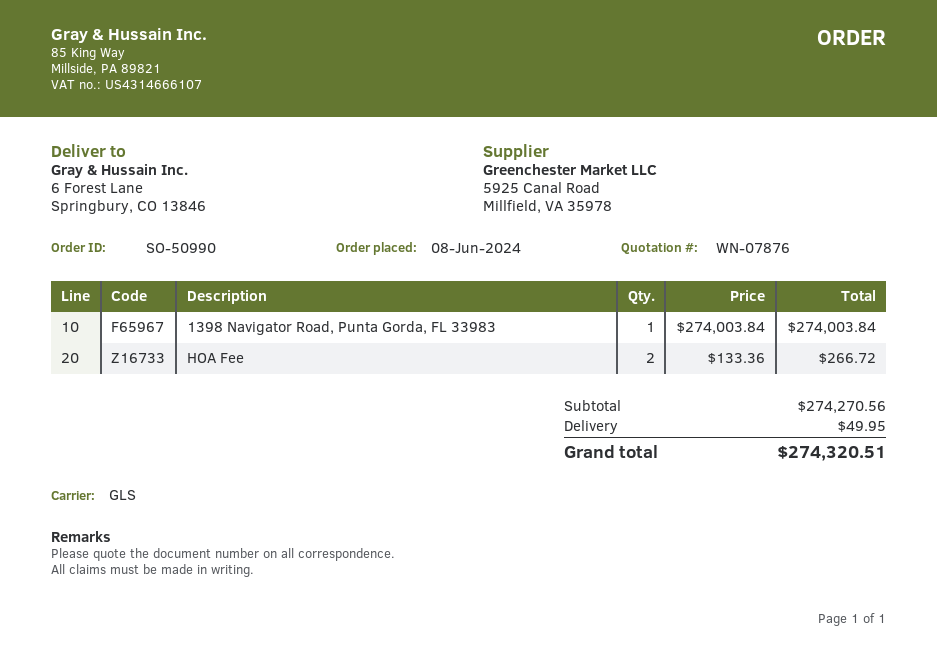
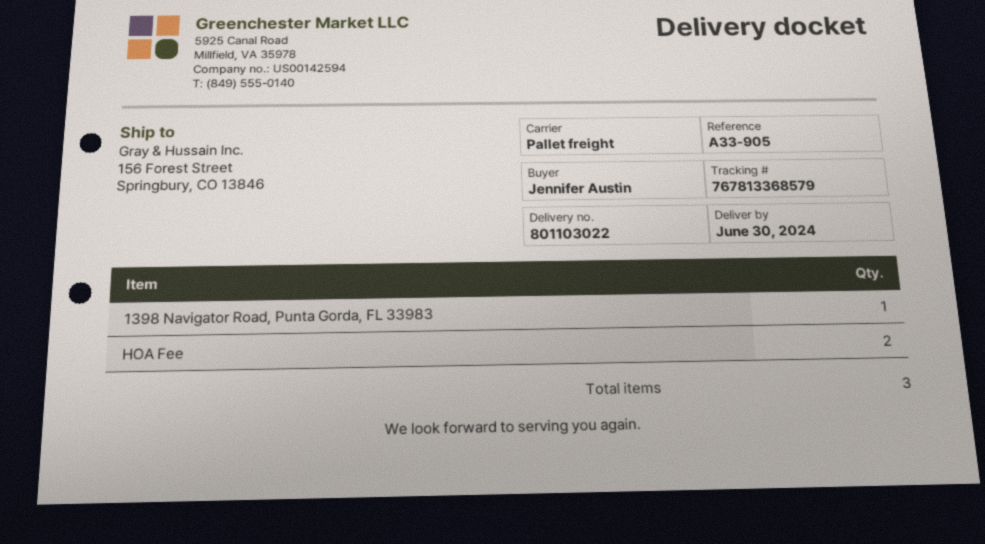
shipping method: GLS -> pallet freight
ship to: 6 Forest Lane, Springbury, CO 13846 -> 156 Forest Street, Springbury, CO 13846

